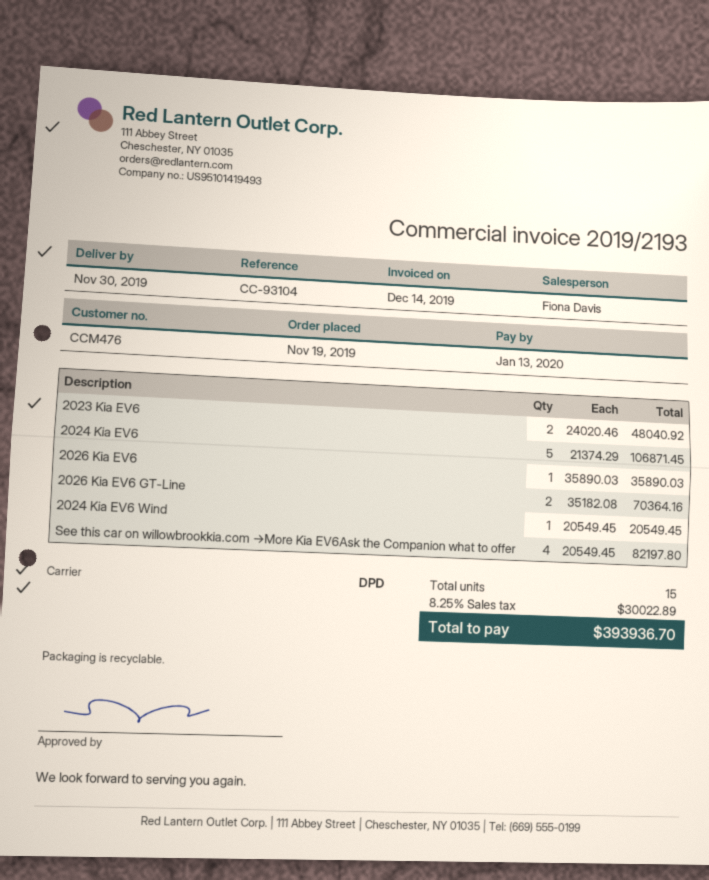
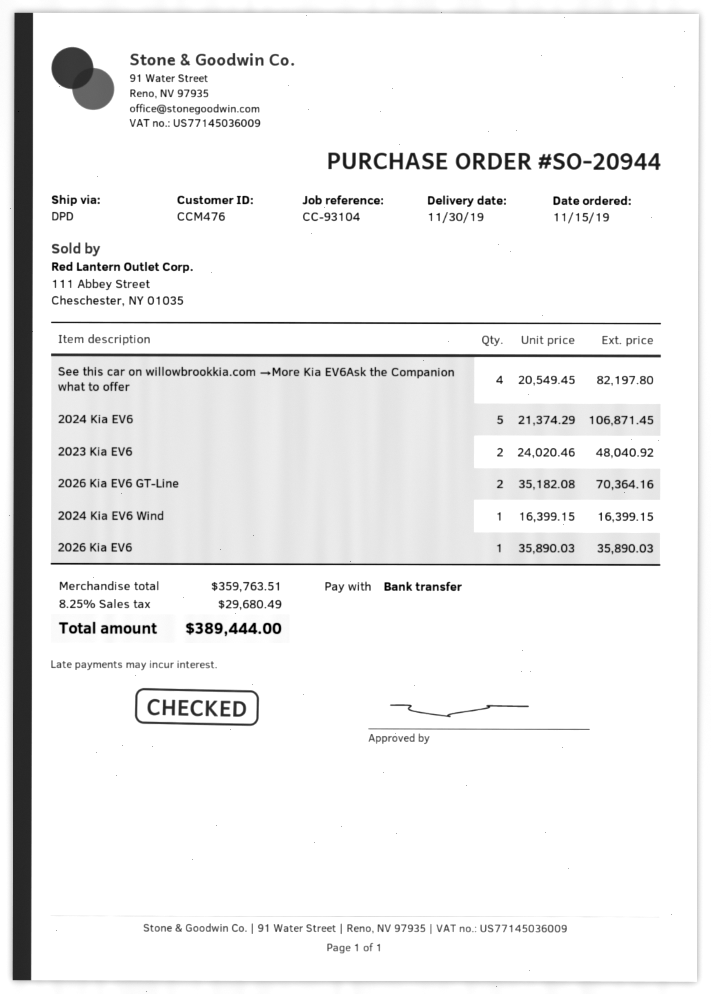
order date: 2019-11-19 -> 2019-11-15
2024 Kia EV6 Wind: 1 x 20549.45 = 20549.45 -> 1 x 16399.15 = 16399.15
tax: 8.25% = 30022.89 -> 8.25% = 29680.49
total: 393936.70 -> 389444.00

